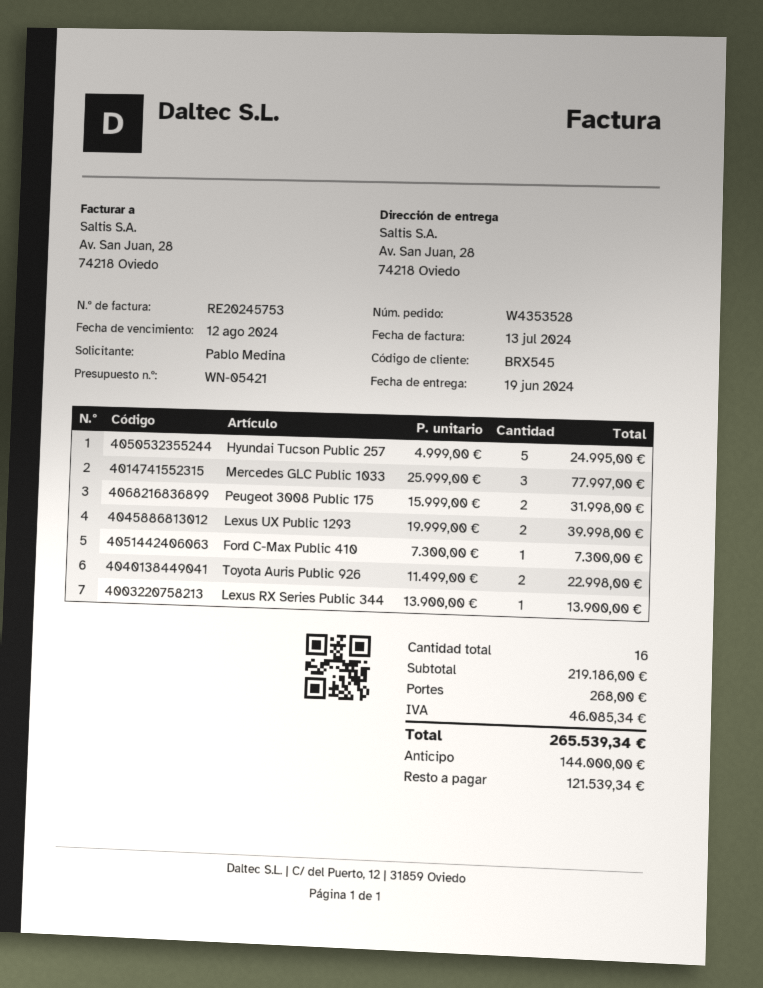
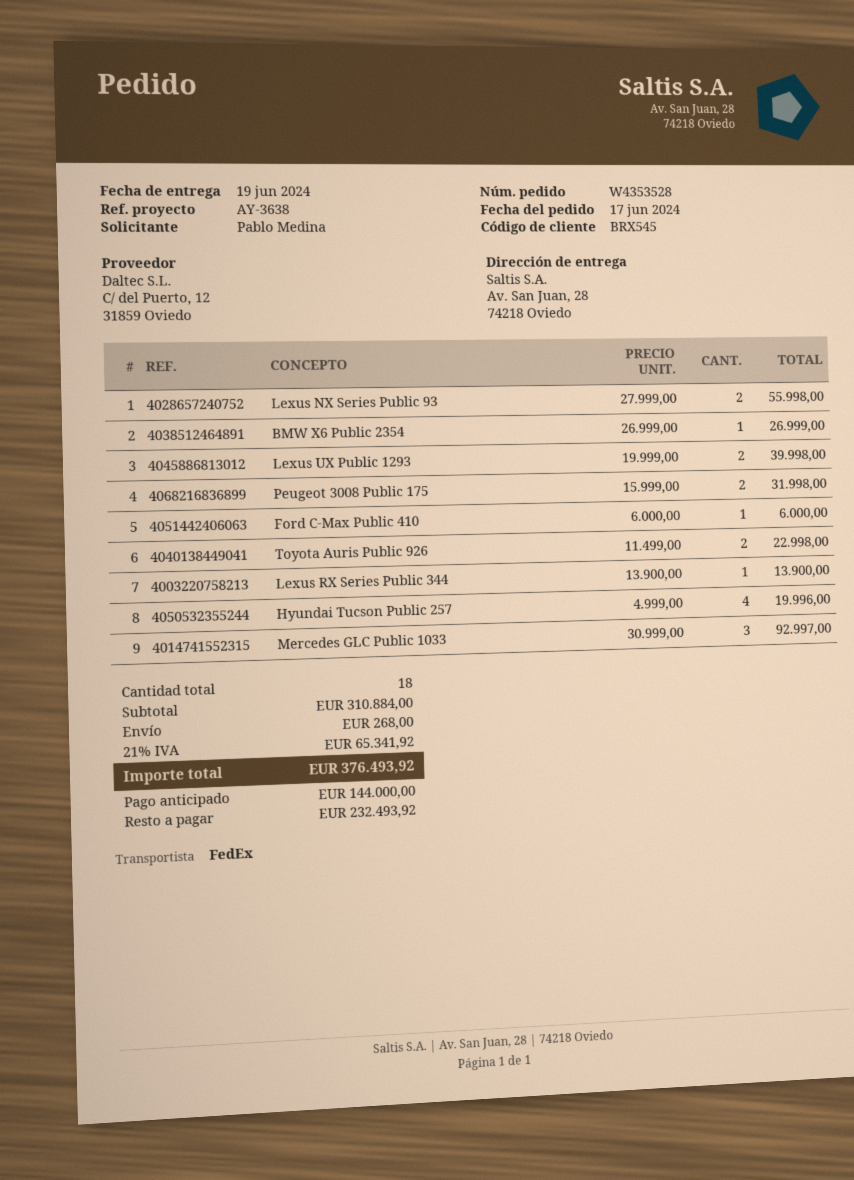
Hyundai Tucson Public 257: 5 x 4999.00 = 24995.00 -> 4 x 4999.00 = 19996.00
Mercedes GLC Public 1033: 3 x 25999.00 = 77997.00 -> 3 x 30999.00 = 92997.00
Ford C-Max Public 410: 1 x 7300.00 = 7300.00 -> 1 x 6000.00 = 6000.00
Lexus NX Series Public 93: none -> 2 x 27999.00 = 55998.00
BMW X6 Public 2354: none -> 1 x 26999.00 = 26999.00
total quantity: 16 -> 18
subtotal: 219186.00 -> 310884.00
tax: 46085.34 -> 65341.92
total: 265539.34 -> 376493.92
balance: 121539.34 -> 232493.92

